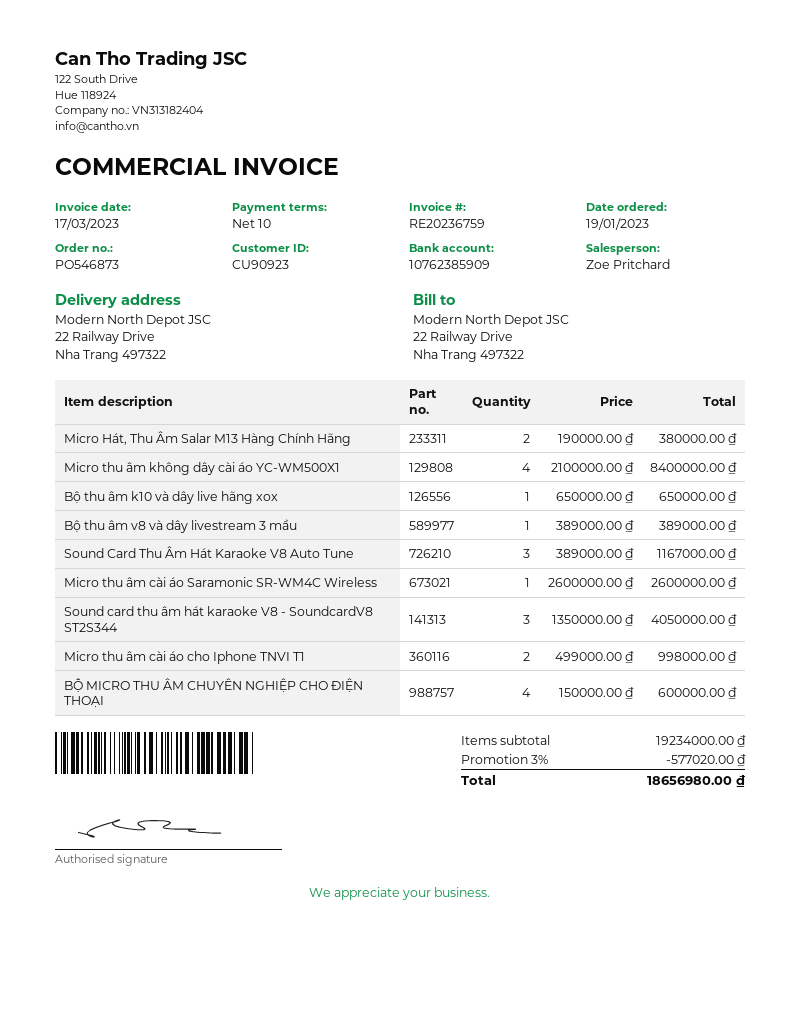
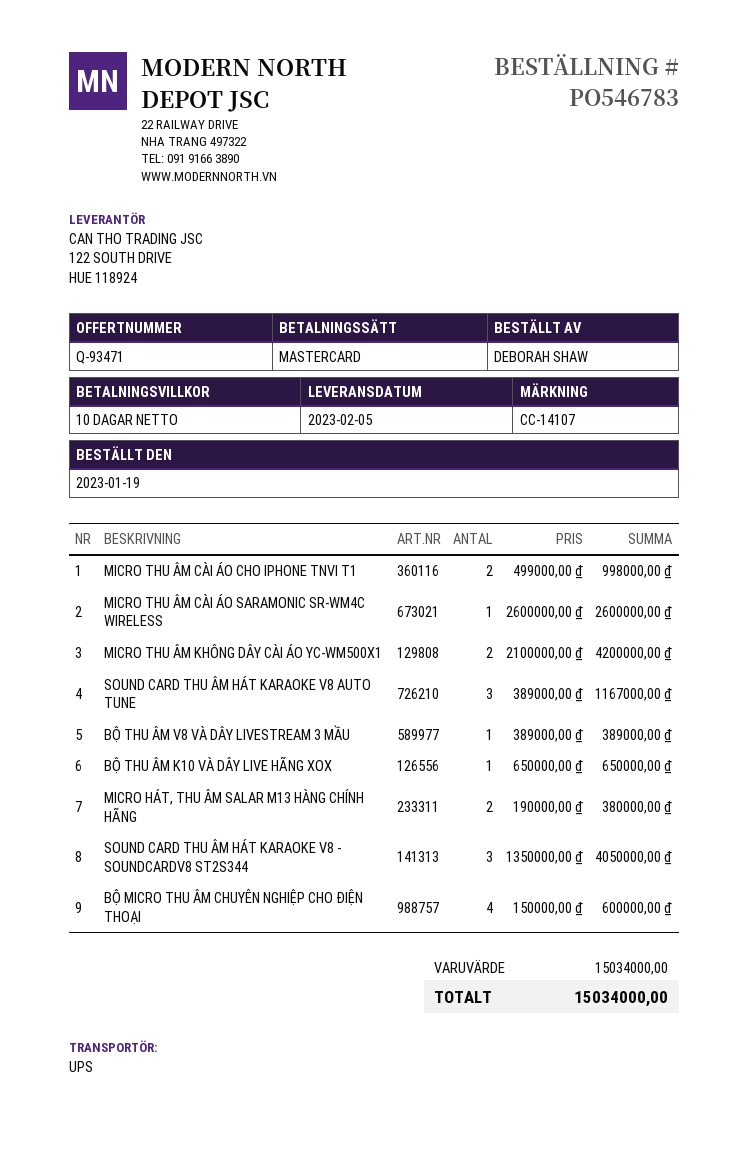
order number: PO546873 -> PO546783
Micro thu âm không dây cài áo YC-WM500X1: 4 x 2100000.00 = 8400000.00 -> 2 x 2100000.00 = 4200000.00
subtotal: 19234000.00 -> 15034000.00
discount: 3% = 577020.00 -> none
total: 18656980.00 -> 15034000.00

